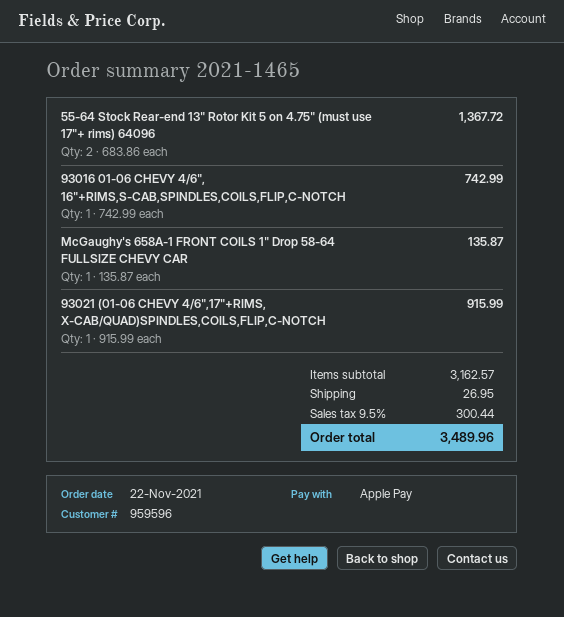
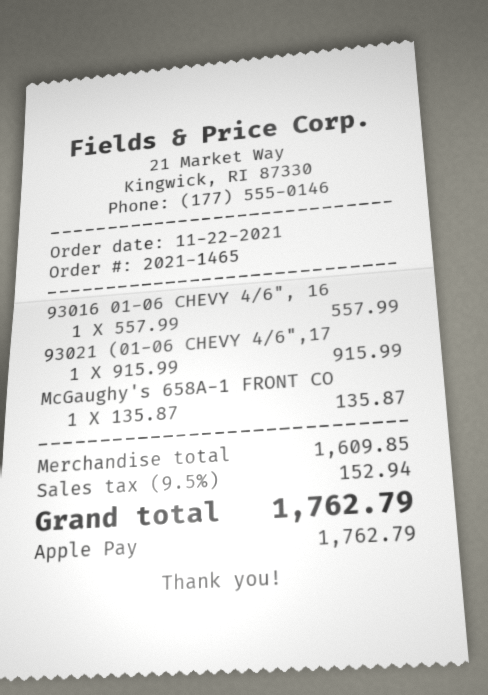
55-64 Stock Rear-end 13" Rotor Kit 5 on 4.75" (must use 17"+ rims) 64096: 2 x 683.86 = 1367.72 -> none
93016 01-06 CHEVY 4/6", 16"+RIMS,S-CAB,SPINDLES,COILS,FLIP,C-NOTCH: 1 x 742.99 = 742.99 -> 1 x 557.99 = 557.99
subtotal: 3162.57 -> 1609.85
shipping: 26.95 -> none
tax: 9.5% = 300.44 -> 9.5% = 152.94
total: 3489.96 -> 1762.79

